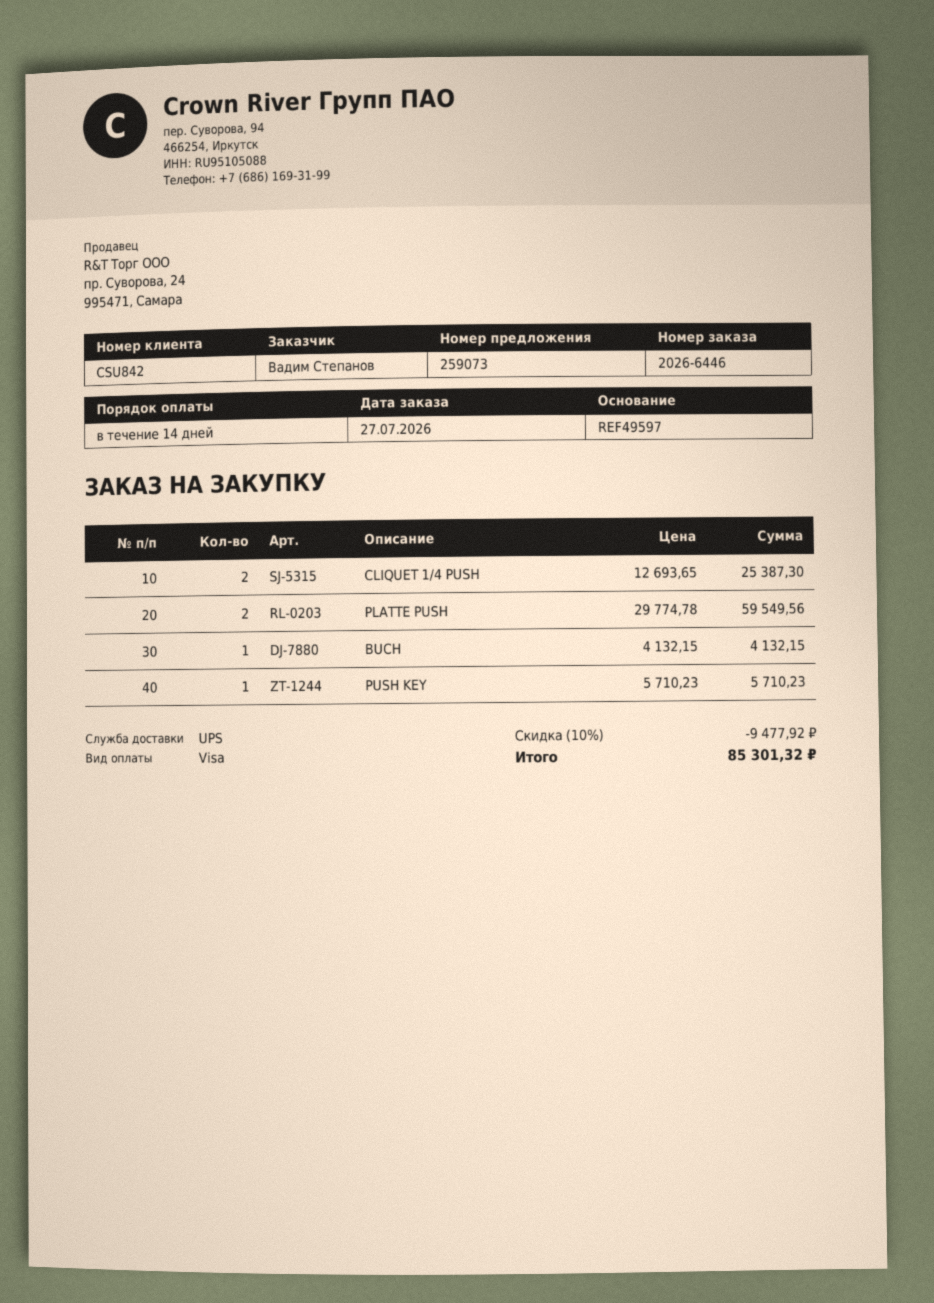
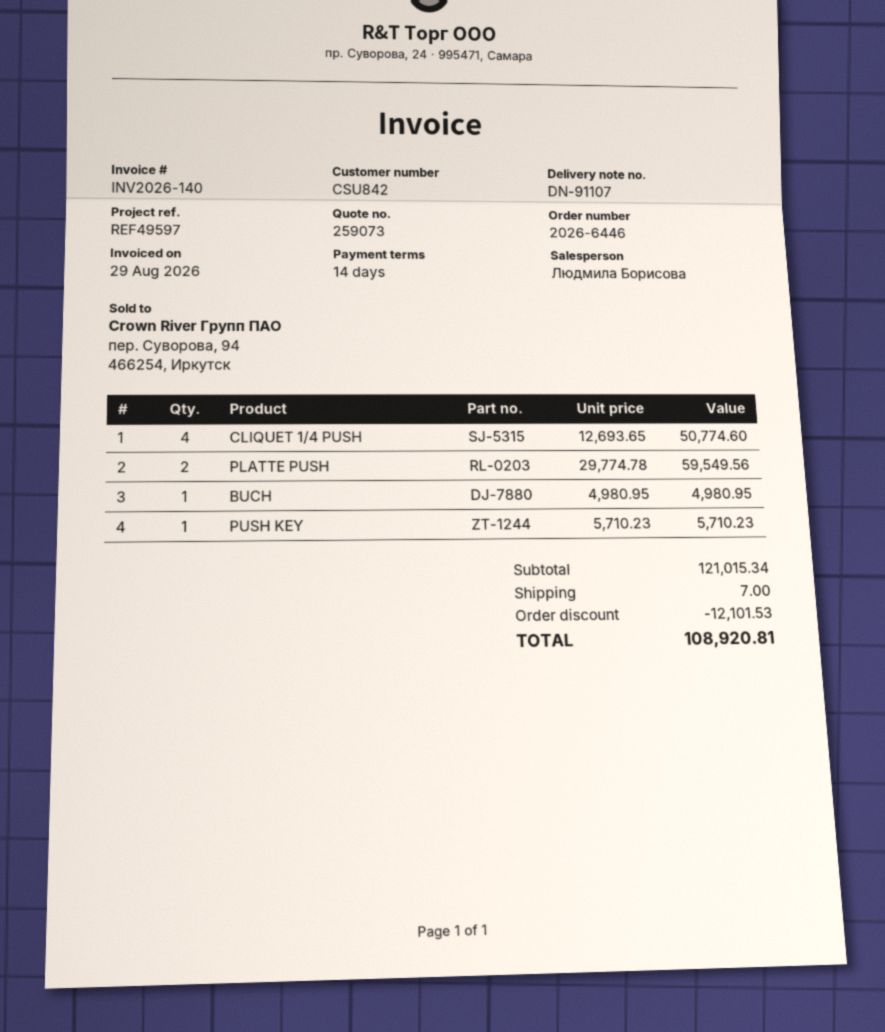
CLIQUET 1/4 PUSH: 2 x 12693.65 = 25387.30 -> 4 x 12693.65 = 50774.60
BUCH: 1 x 4132.15 = 4132.15 -> 1 x 4980.95 = 4980.95
discount: 9477.92 -> 12101.53
shipping: none -> 7.00
total: 85301.32 -> 108920.81

